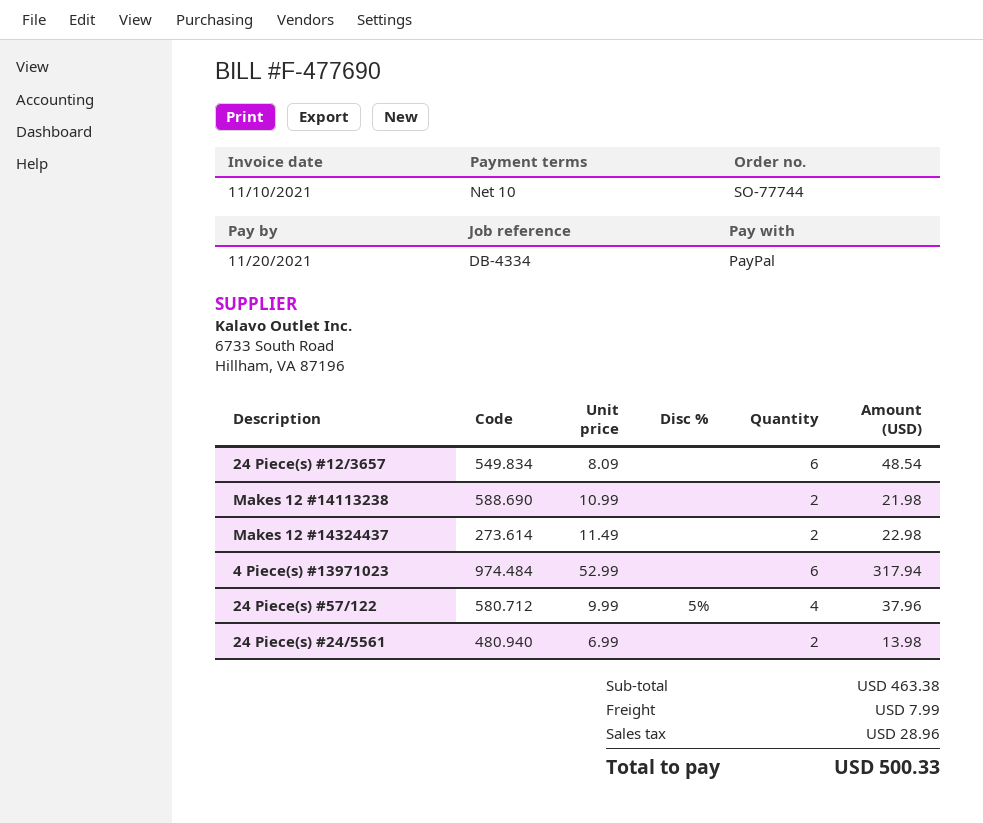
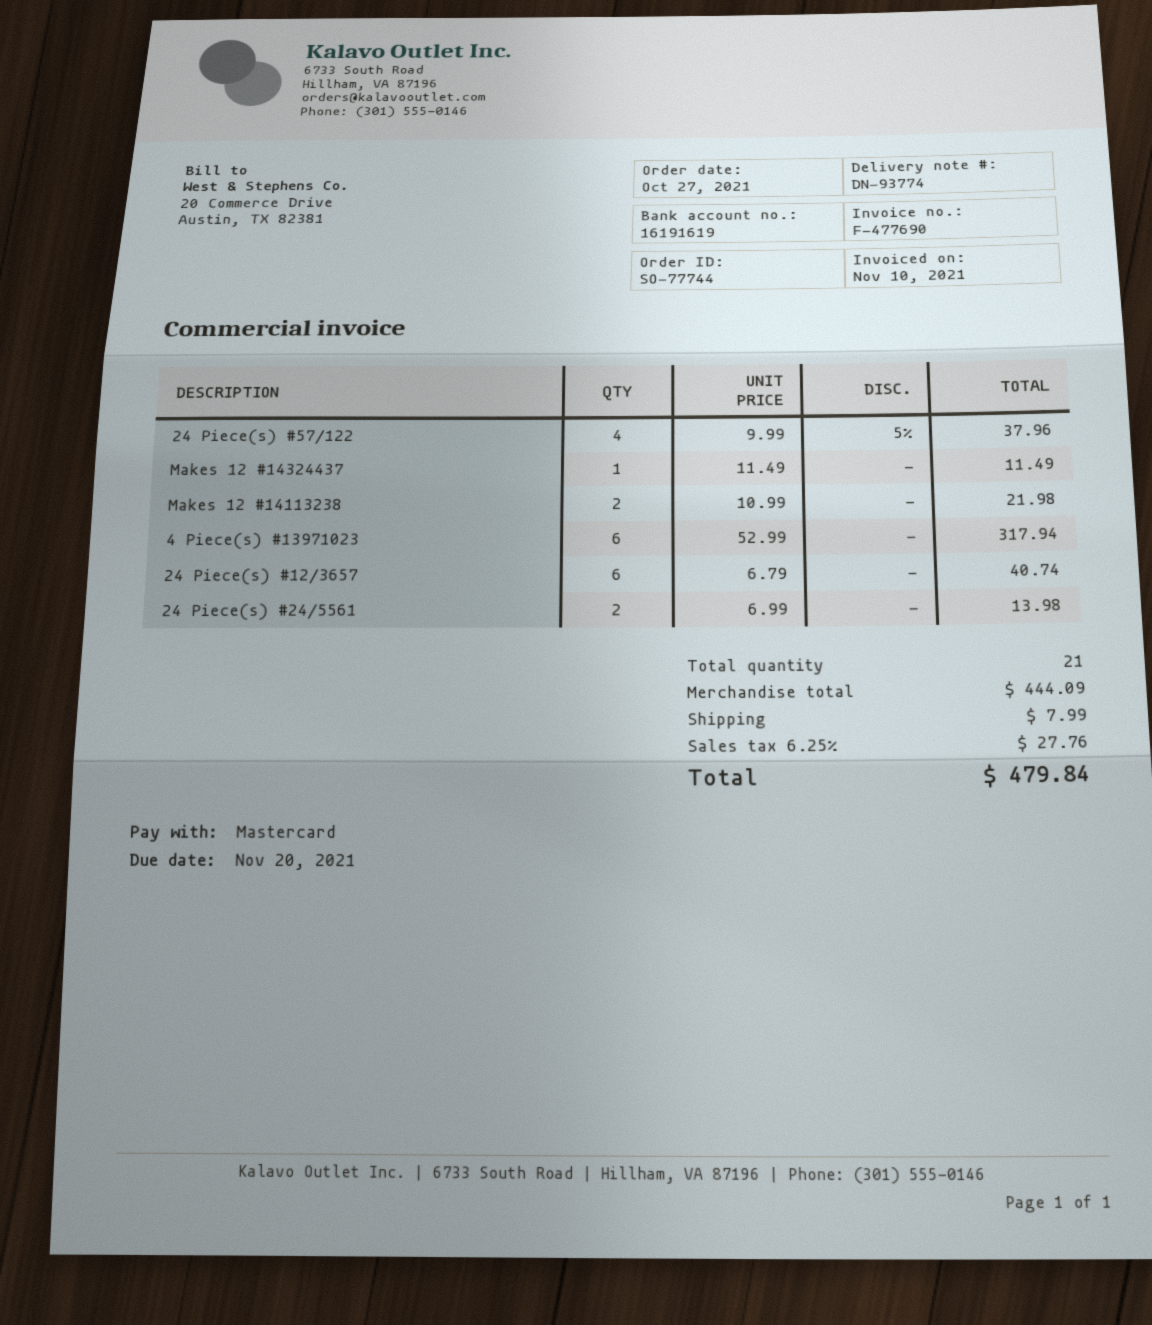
payment method: PayPal -> Mastercard
24 Piece(s) #12/3657: 6 x 8.09 = 48.54 -> 6 x 6.79 = 40.74
Makes 12 #14324437: 2 x 11.49 = 22.98 -> 1 x 11.49 = 11.49
subtotal: 463.38 -> 444.09
tax: 28.96 -> 27.76
total: 500.33 -> 479.84

